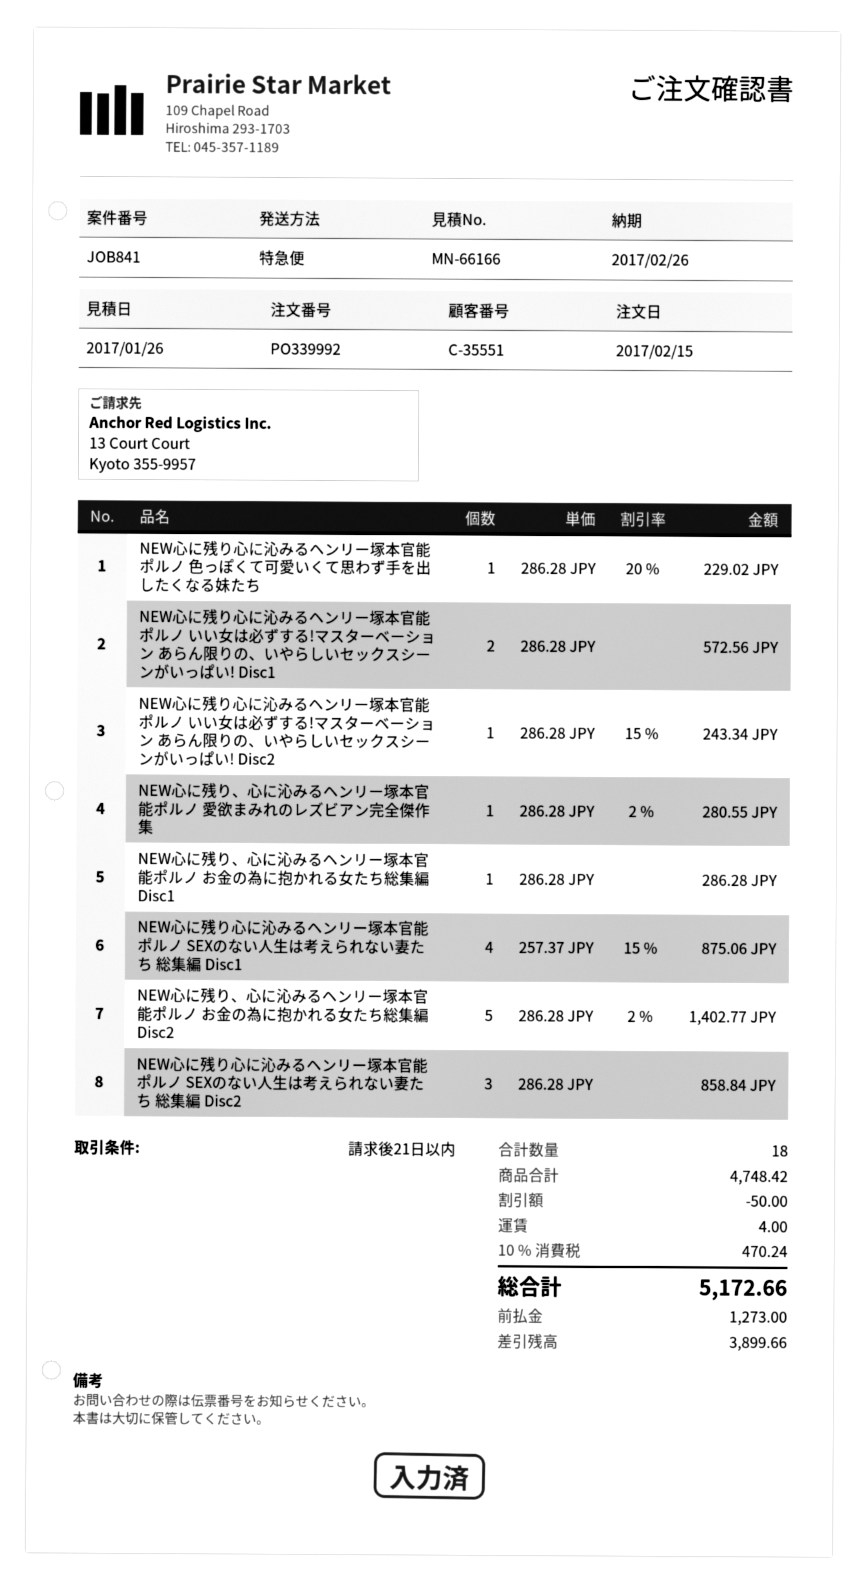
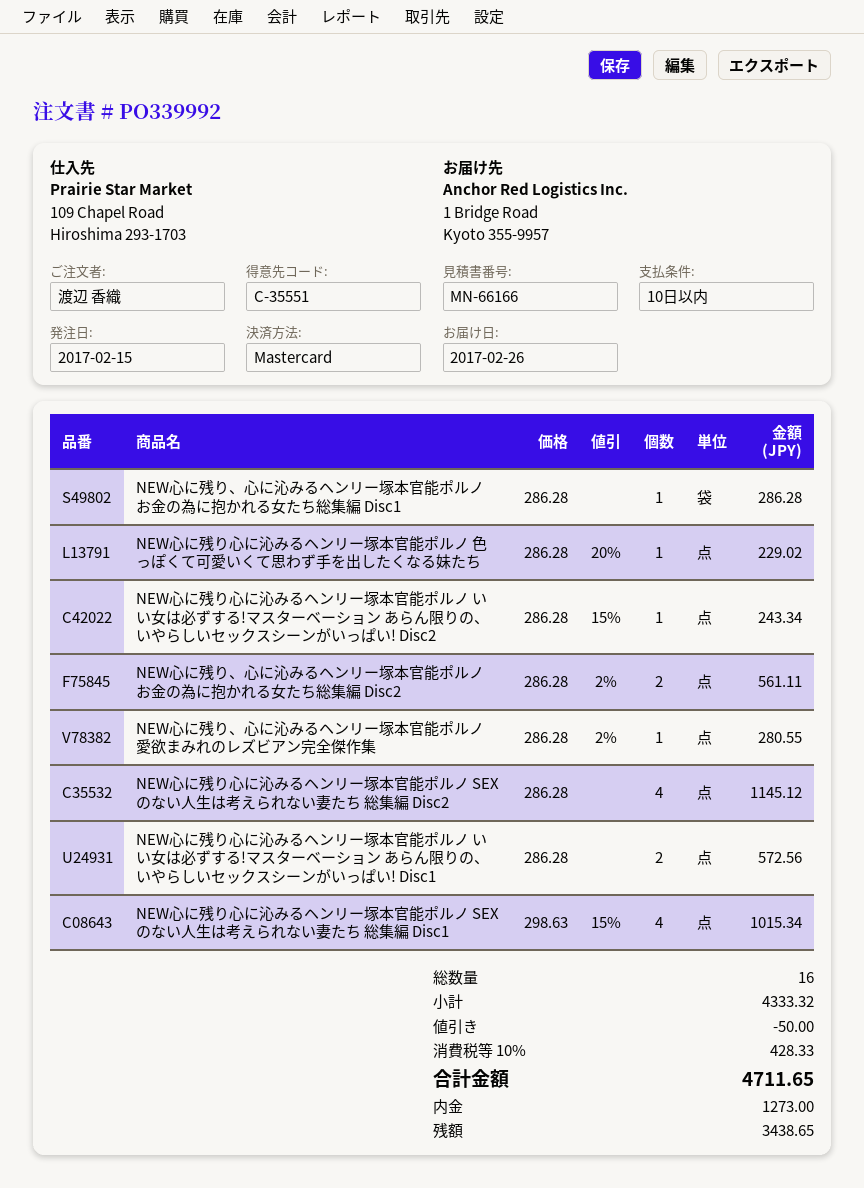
payment terms: 21 days -> 10 days
NEW心に残り心に沁みるヘンリー塚本官能ポルノ SEXのない人生は考えられない妻たち 総集編 Disc1: 4 x 257.37 - 15% = 875.06 -> 4 x 298.63 - 15% = 1015.34
NEW心に残り、心に沁みるヘンリー塚本官能ポルノ お金の為に抱かれる女たち総集編 Disc2: 5 x 286.28 - 2% = 1402.77 -> 2 x 286.28 - 2% = 561.11
NEW心に残り心に沁みるヘンリー塚本官能ポルノ SEXのない人生は考えられない妻たち 総集編 Disc2: 3 x 286.28 = 858.84 -> 4 x 286.28 = 1145.12
total quantity: 18 -> 16
subtotal: 4748.42 -> 4333.32
shipping: 4.00 -> none
tax: 10% = 470.24 -> 10% = 428.33
total: 5172.66 -> 4711.65
balance: 3899.66 -> 3438.65

